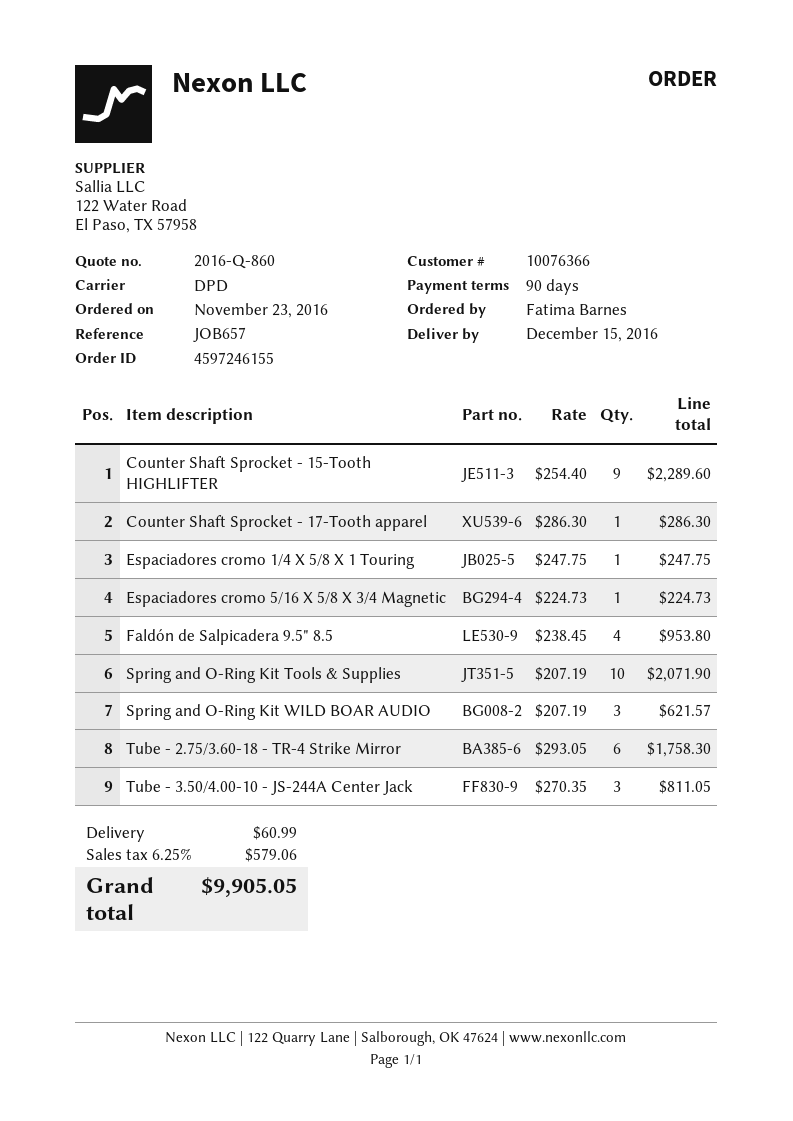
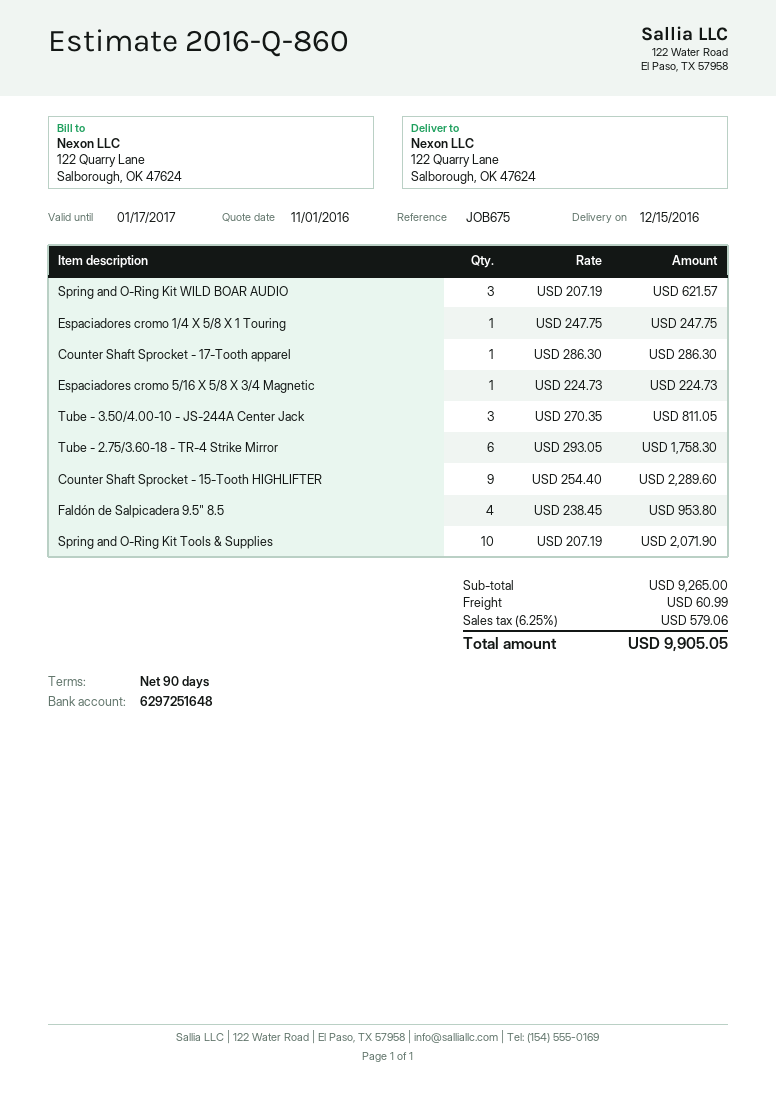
reference: JOB657 -> JOB675

